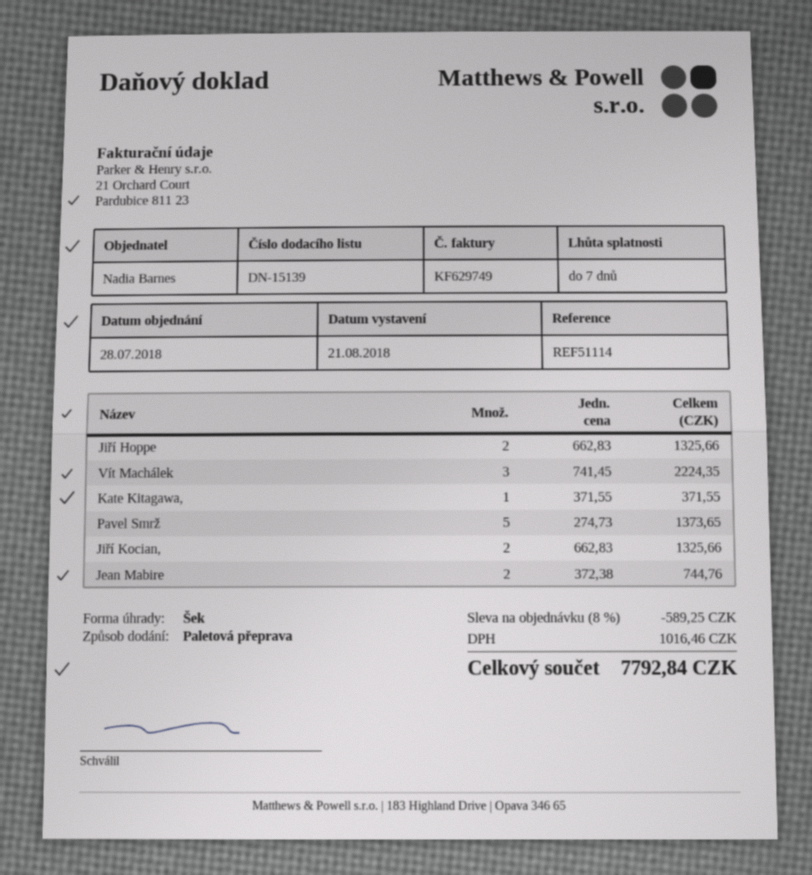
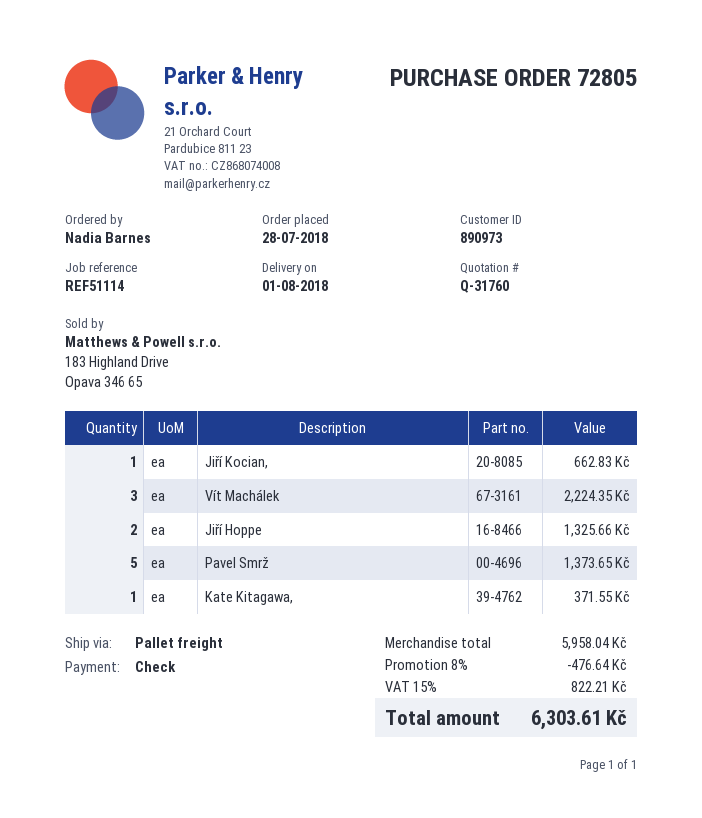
Jiří Kocian,: 2 for 1325.66 -> 1 for 662.83
Jean Mabire: 2 for 744.76 -> none
discount: 8% = 589.25 -> 8% = 476.64
tax: 1016.46 -> 822.21
total: 7792.84 -> 6303.61

